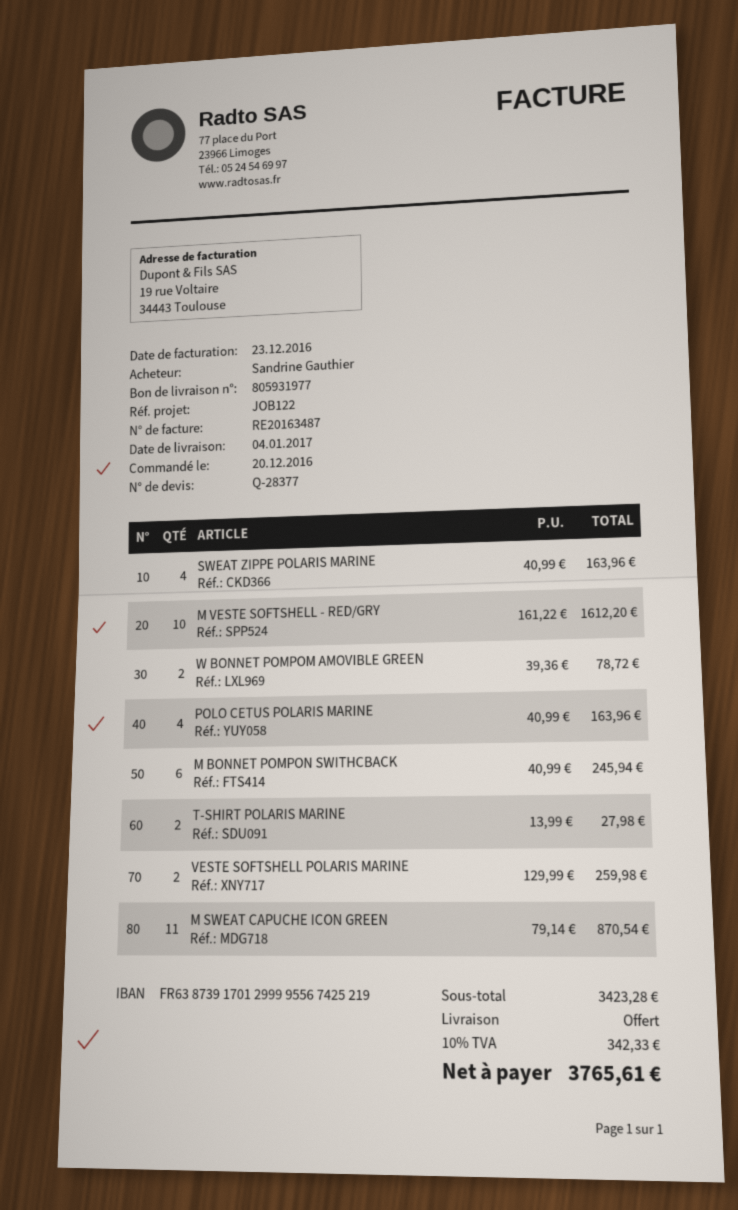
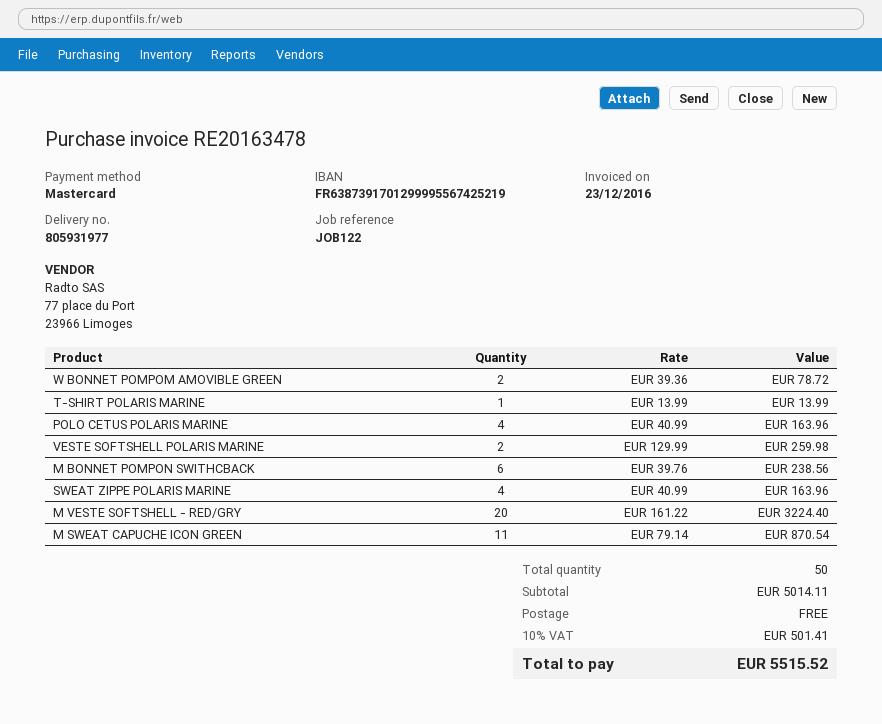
invoice number: RE20163487 -> RE20163478
M VESTE SOFTSHELL - RED/GRY: 10 x 161.22 = 1612.20 -> 20 x 161.22 = 3224.40
M BONNET POMPON SWITHCBACK: 6 x 40.99 = 245.94 -> 6 x 39.76 = 238.56
T-SHIRT POLARIS MARINE: 2 x 13.99 = 27.98 -> 1 x 13.99 = 13.99
subtotal: 3423.28 -> 5014.11
tax: 10% = 342.33 -> 10% = 501.41
total: 3765.61 -> 5515.52

